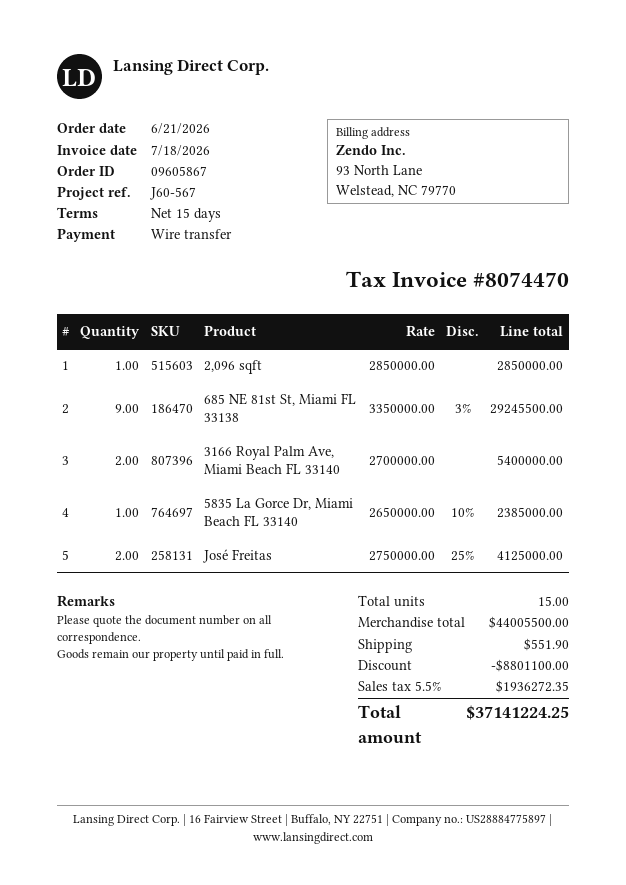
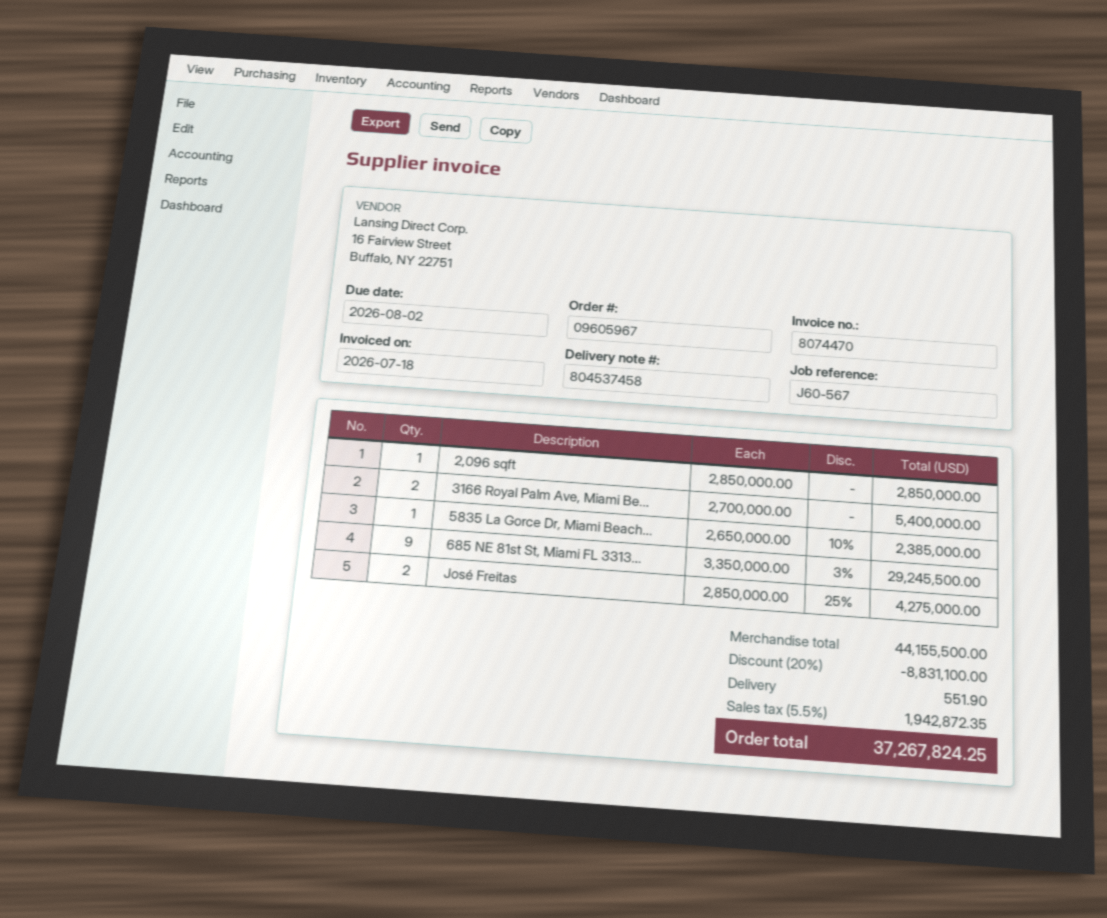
order number: 09605867 -> 09605967
José Freitas: 2 x 2750000.00 - 25% = 4125000.00 -> 2 x 2850000.00 - 25% = 4275000.00
subtotal: 44005500.00 -> 44155500.00
discount: 8801100.00 -> 8831100.00
tax: 5.5% = 1936272.35 -> 5.5% = 1942872.35
total: 37141224.25 -> 37267824.25

